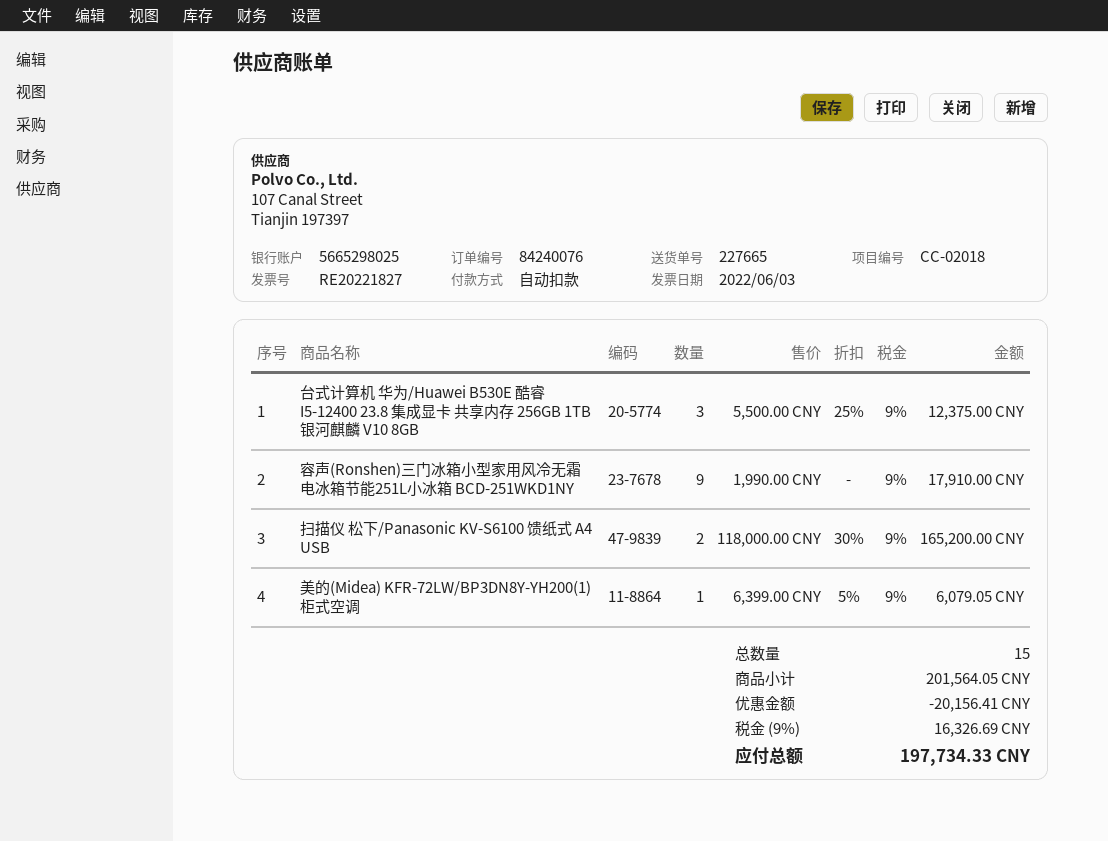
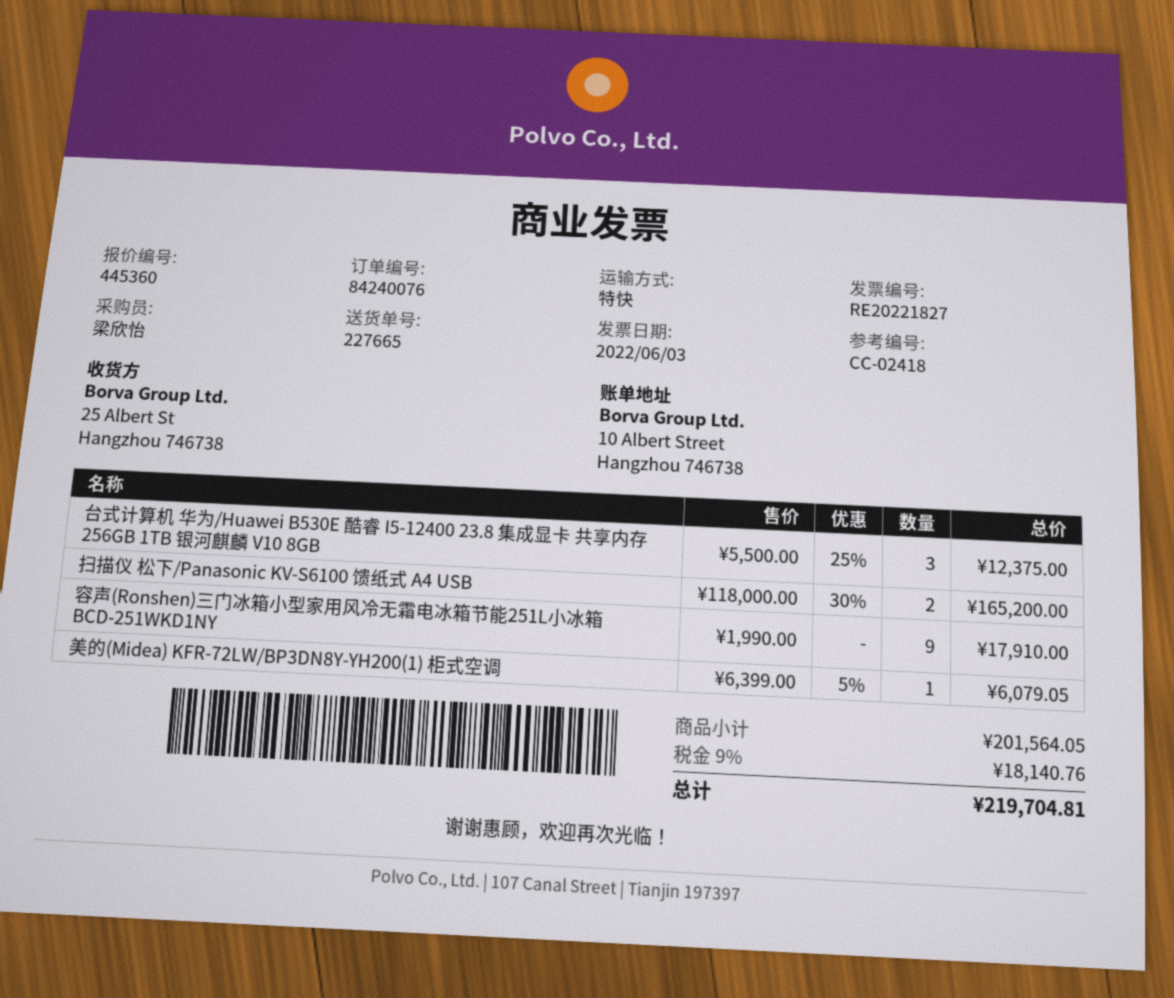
reference: CC-02018 -> CC-02418
discount: 20156.41 -> none
tax: 9% = 16326.69 -> 9% = 18140.76
total: 197734.33 -> 219704.81

